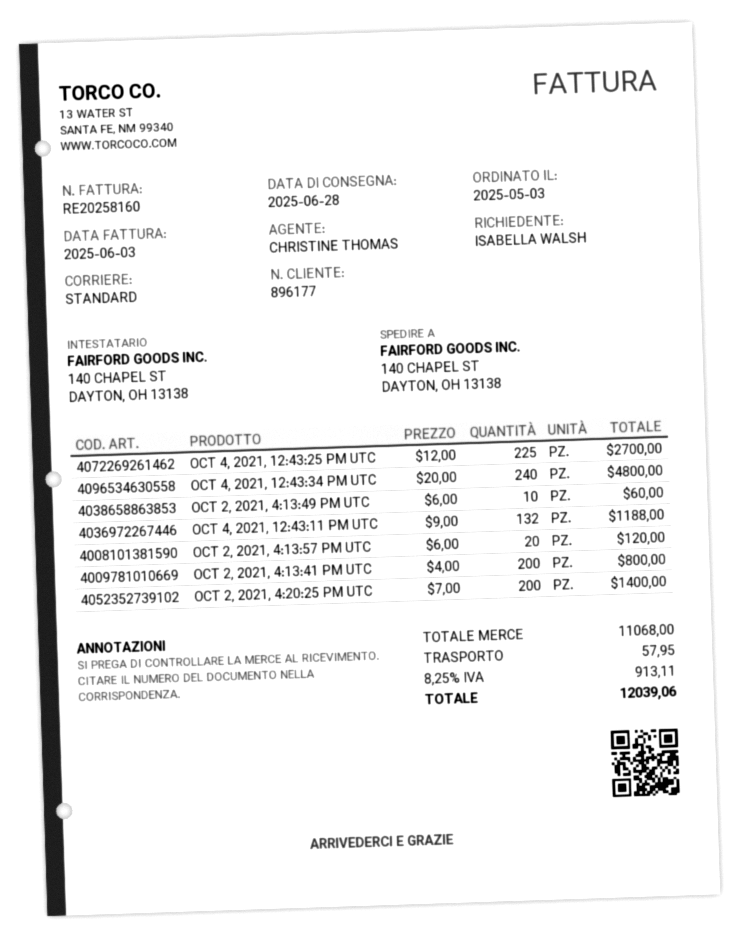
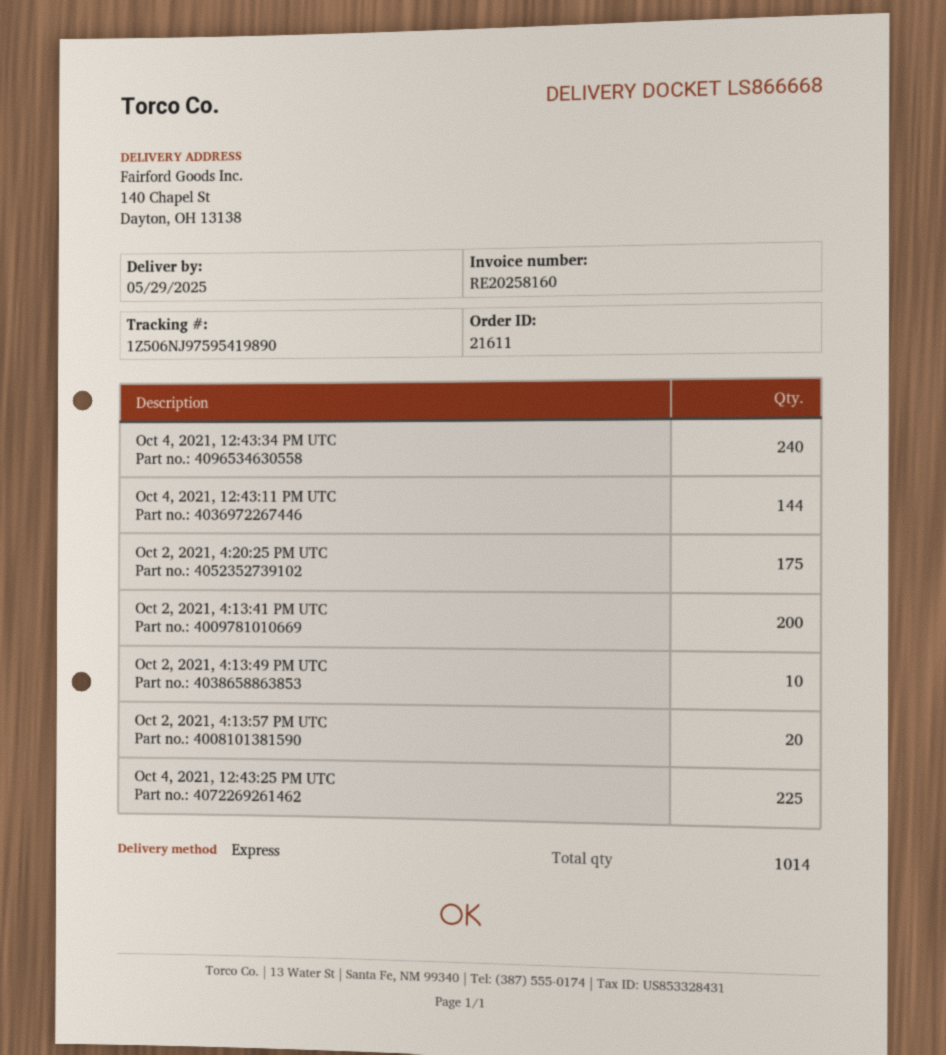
delivery date: 2025-06-28 -> 2025-05-29
shipping method: standard -> express
OCT 4, 2021, 12:43:11 PM UTC: 132 -> 144
OCT 2, 2021, 4:20:25 PM UTC: 200 -> 175

